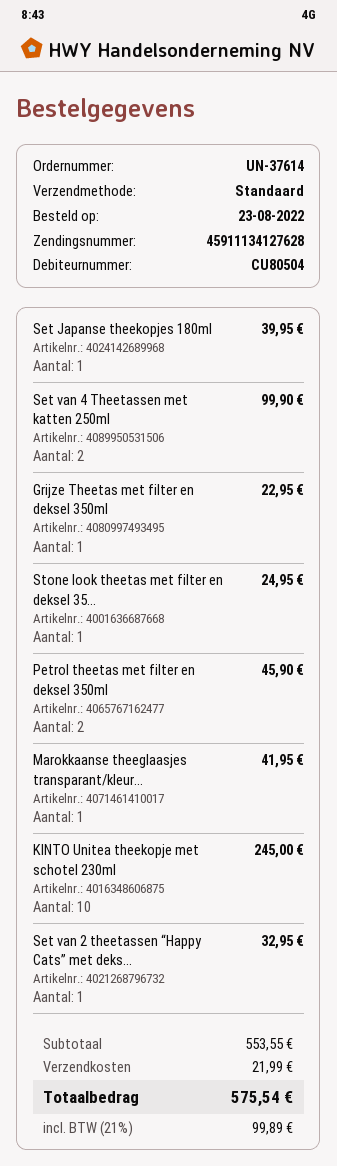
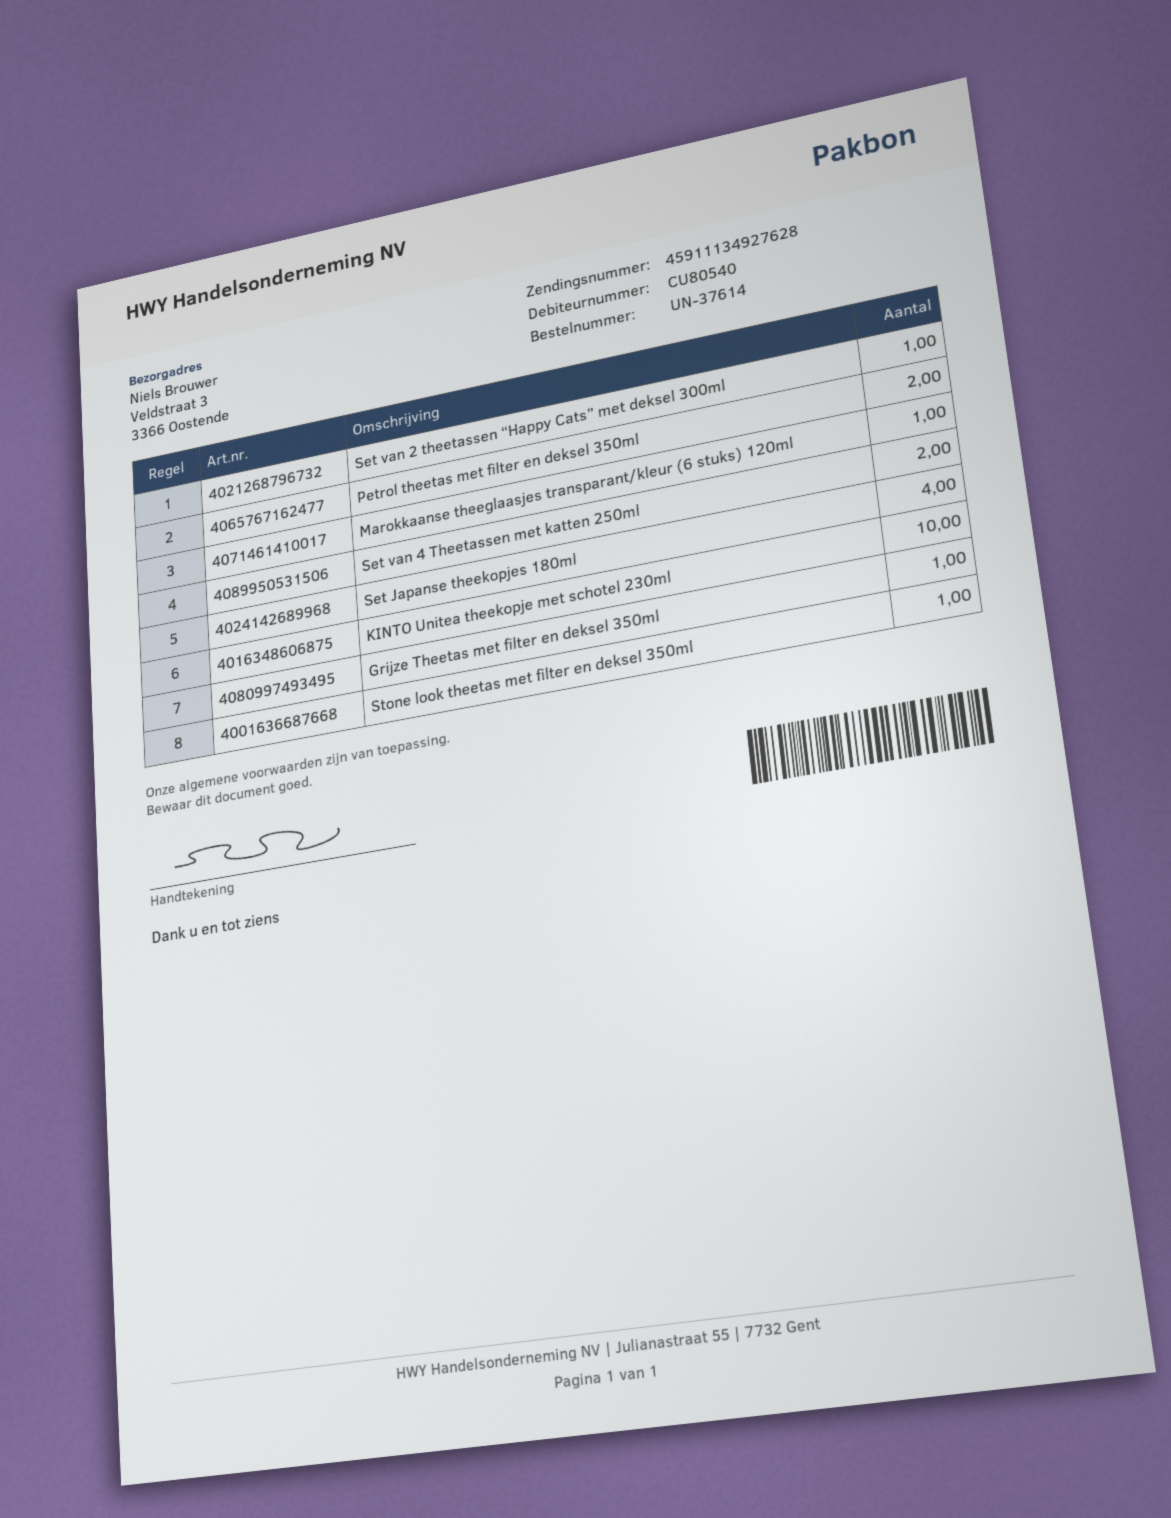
customer number: CU80504 -> CU80540
tracking number: 45911134127628 -> 45911134927628
Set Japanse theekopjes 180ml: 1 -> 4

